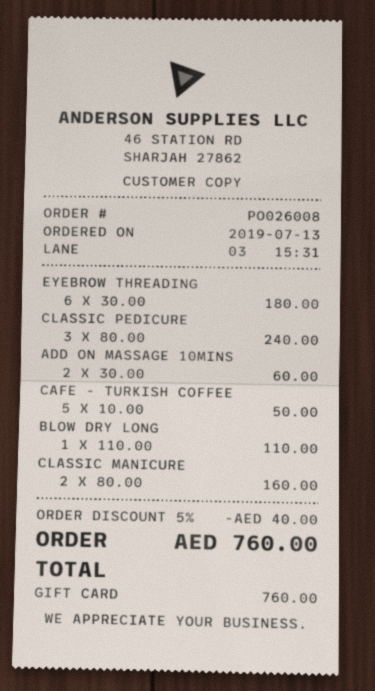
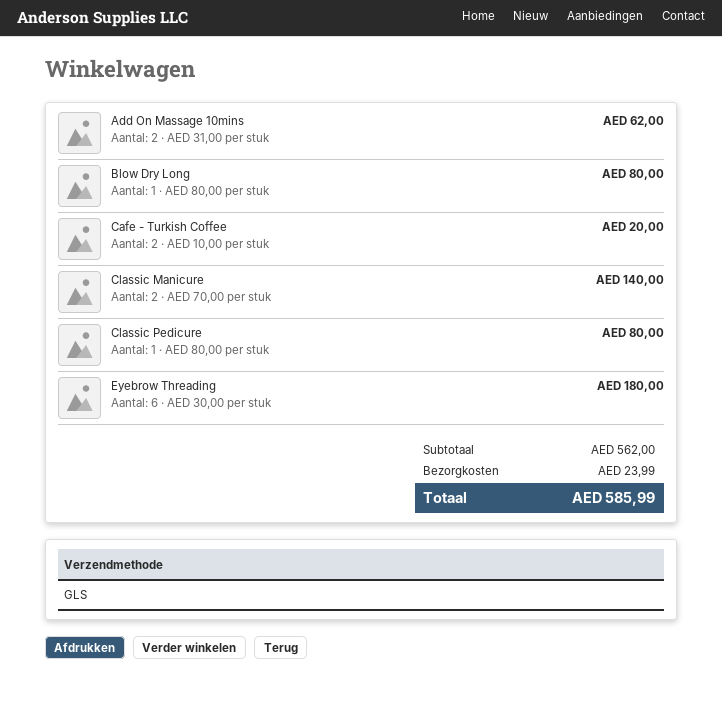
CLASSIC PEDICURE: 3 x 80.00 = 240.00 -> 1 x 80.00 = 80.00
ADD ON MASSAGE 10MINS: 2 x 30.00 = 60.00 -> 2 x 31.00 = 62.00
CAFE - TURKISH COFFEE: 5 x 10.00 = 50.00 -> 2 x 10.00 = 20.00
BLOW DRY LONG: 1 x 110.00 = 110.00 -> 1 x 80.00 = 80.00
CLASSIC MANICURE: 2 x 80.00 = 160.00 -> 2 x 70.00 = 140.00
discount: 5% = 40.00 -> none
shipping: none -> 23.99
total: 760.00 -> 585.99

